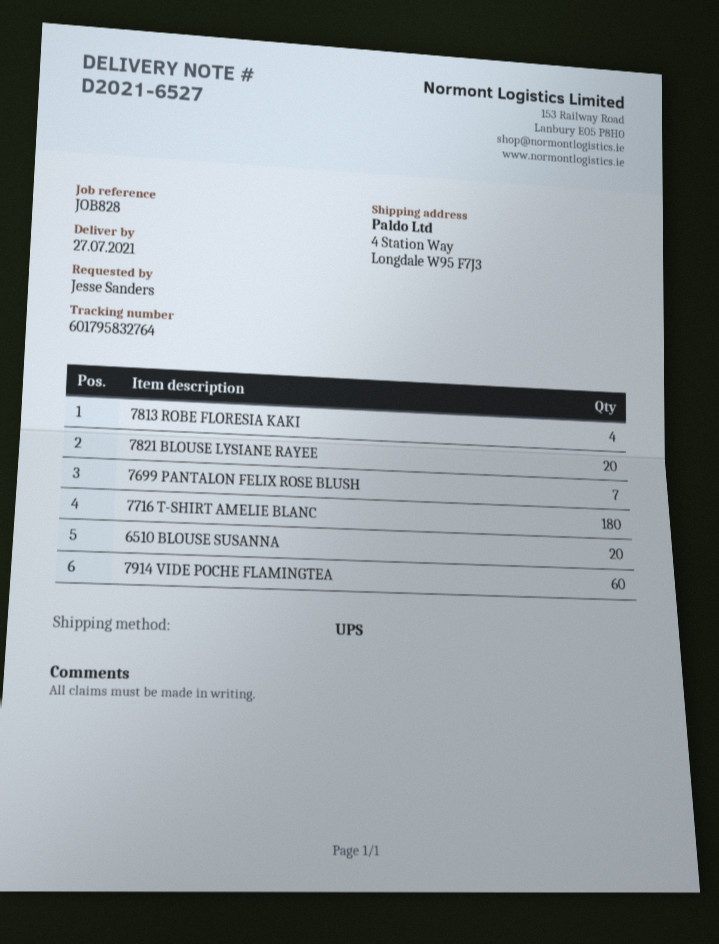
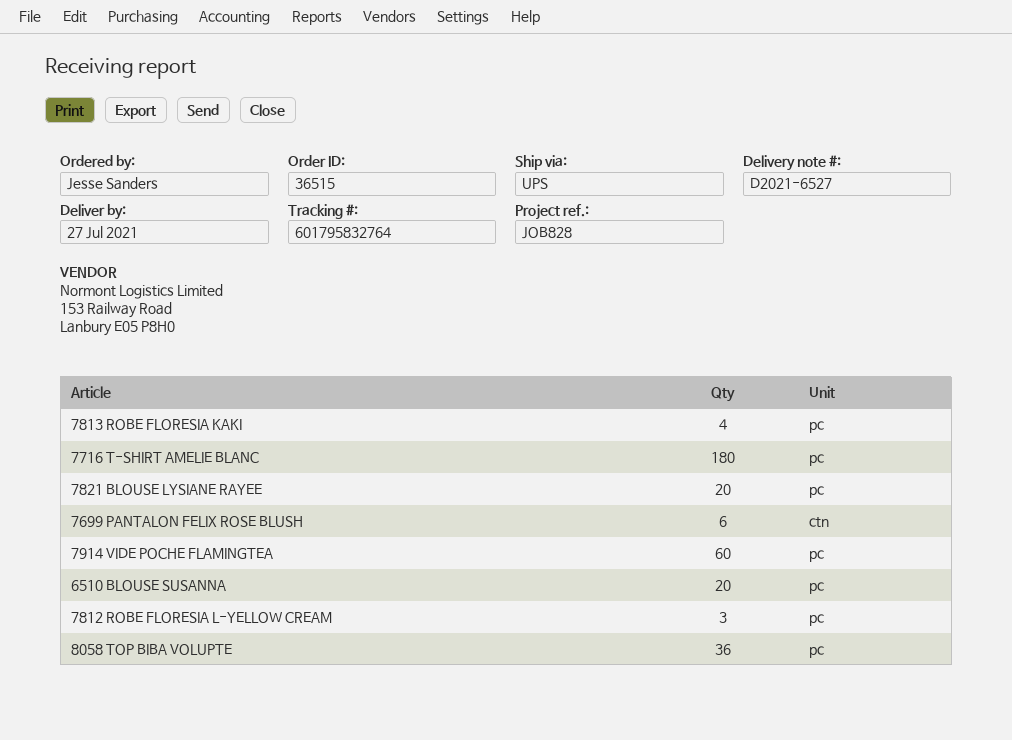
7699 PANTALON FELIX ROSE BLUSH: 7 -> 6
7812 ROBE FLORESIA L-YELLOW CREAM: none -> 3
8058 TOP BIBA VOLUPTE: none -> 36

